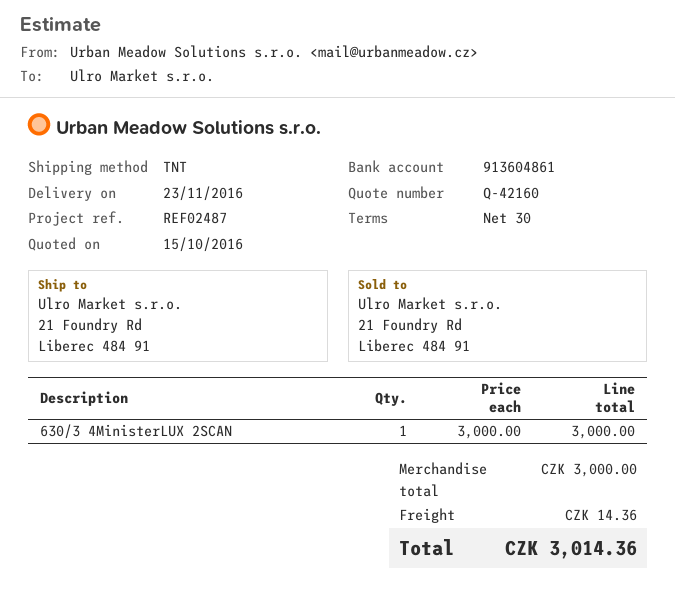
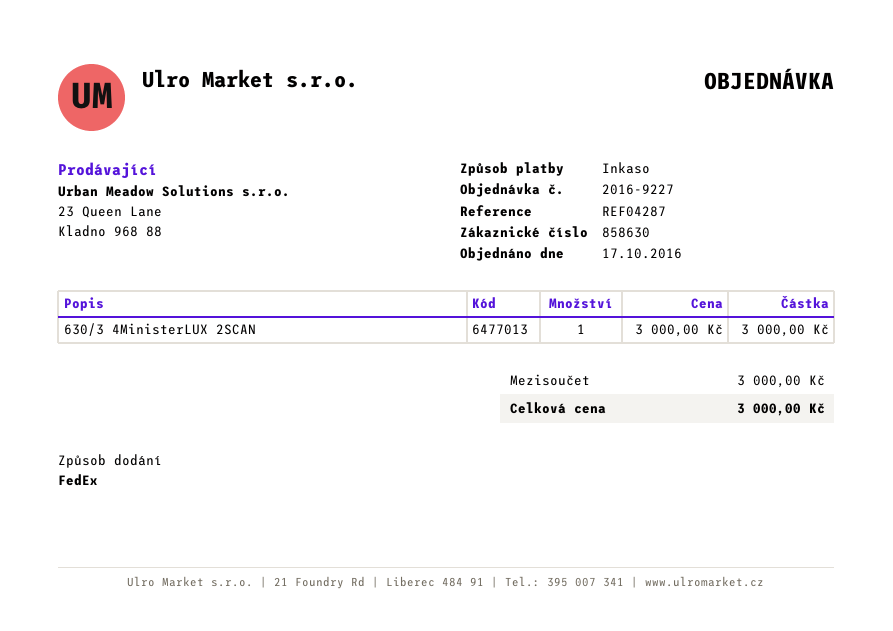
reference: REF02487 -> REF04287
shipping method: TNT -> FedEx
shipping: 14.36 -> none
total: 3014.36 -> 3000.00

